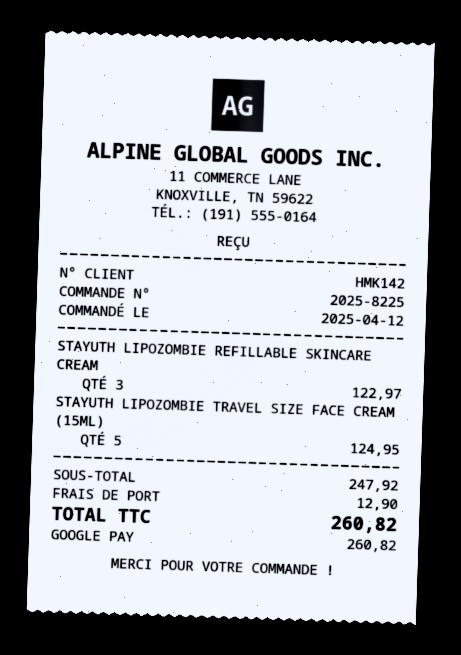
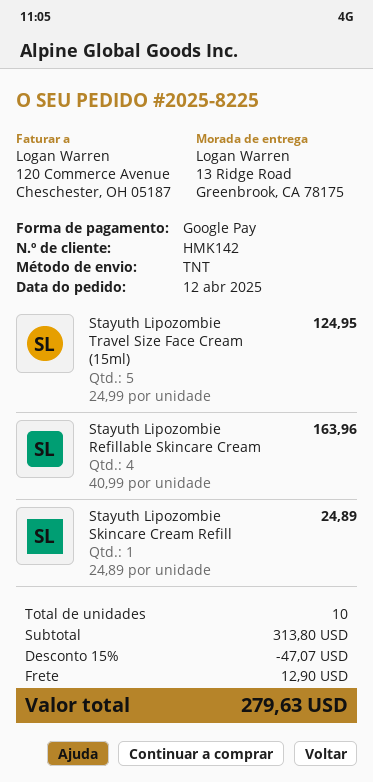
STAYUTH LIPOZOMBIE REFILLABLE SKINCARE CREAM: 3 for 122.97 -> 4 for 163.96
Stayuth Lipozombie Skincare Cream Refill: none -> 1 for 24.89
subtotal: 247.92 -> 313.80
discount: none -> 15% = 47.07
total: 260.82 -> 279.63

